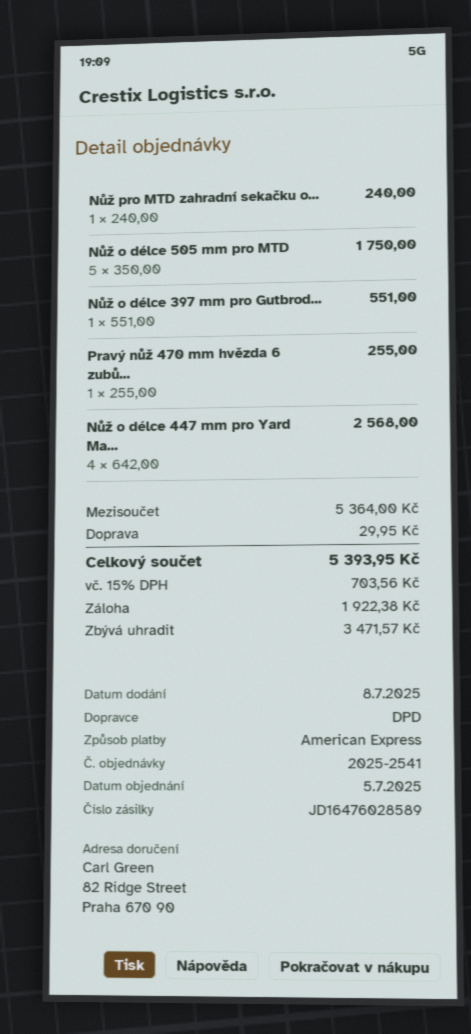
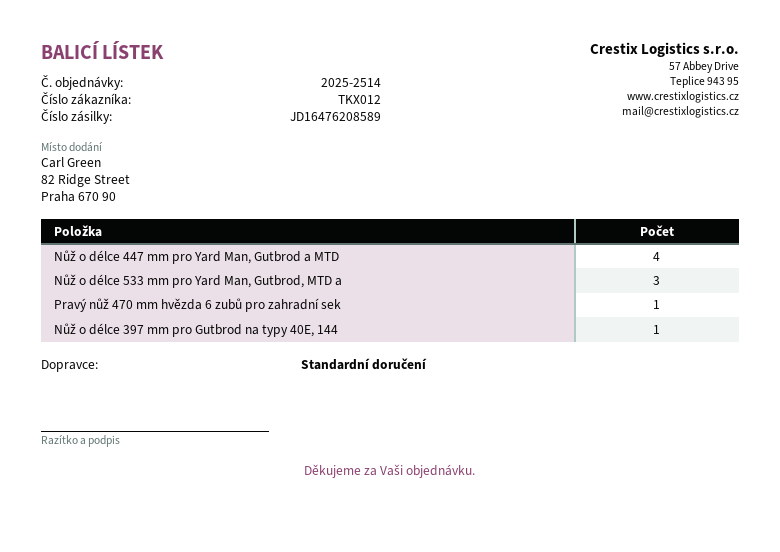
order number: 2025-2541 -> 2025-2514
shipping method: DPD -> standard
tracking number: JD16476028589 -> JD16476208589
Nůž pro MTD zahradní sekačku o...: 1 -> none
Nůž o délce 505 mm pro MTD: 5 -> none
Nůž o délce 533 mm pro Yard Man, Gutbrod, MTD a: none -> 3

